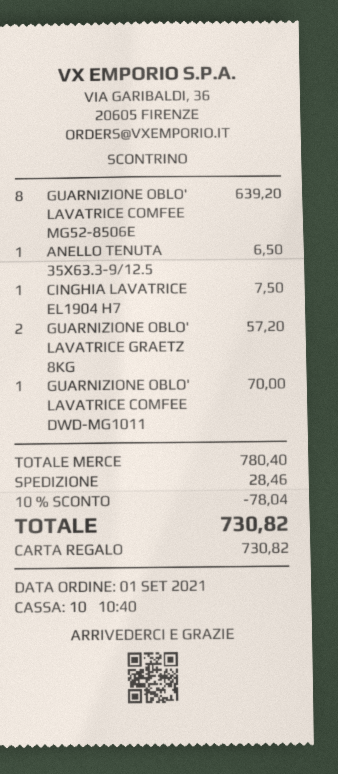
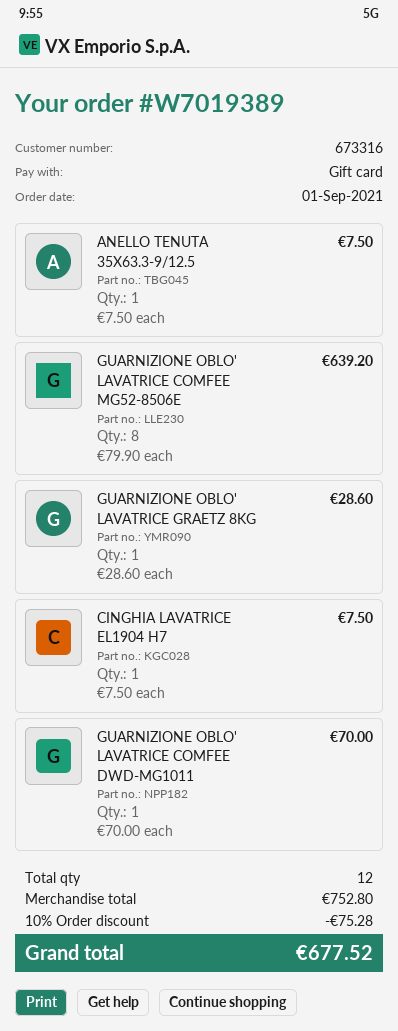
ANELLO TENUTA 35X63.3-9/12.5: 1 for 6.50 -> 1 for 7.50
GUARNIZIONE OBLO' LAVATRICE GRAETZ 8KG: 2 for 57.20 -> 1 for 28.60
subtotal: 780.40 -> 752.80
discount: 10% = 78.04 -> 10% = 75.28
shipping: 28.46 -> none
total: 730.82 -> 677.52

